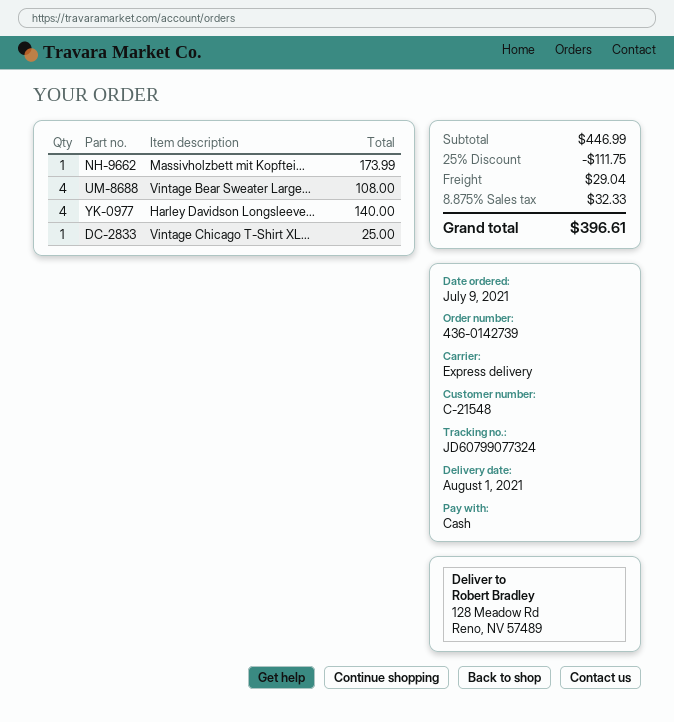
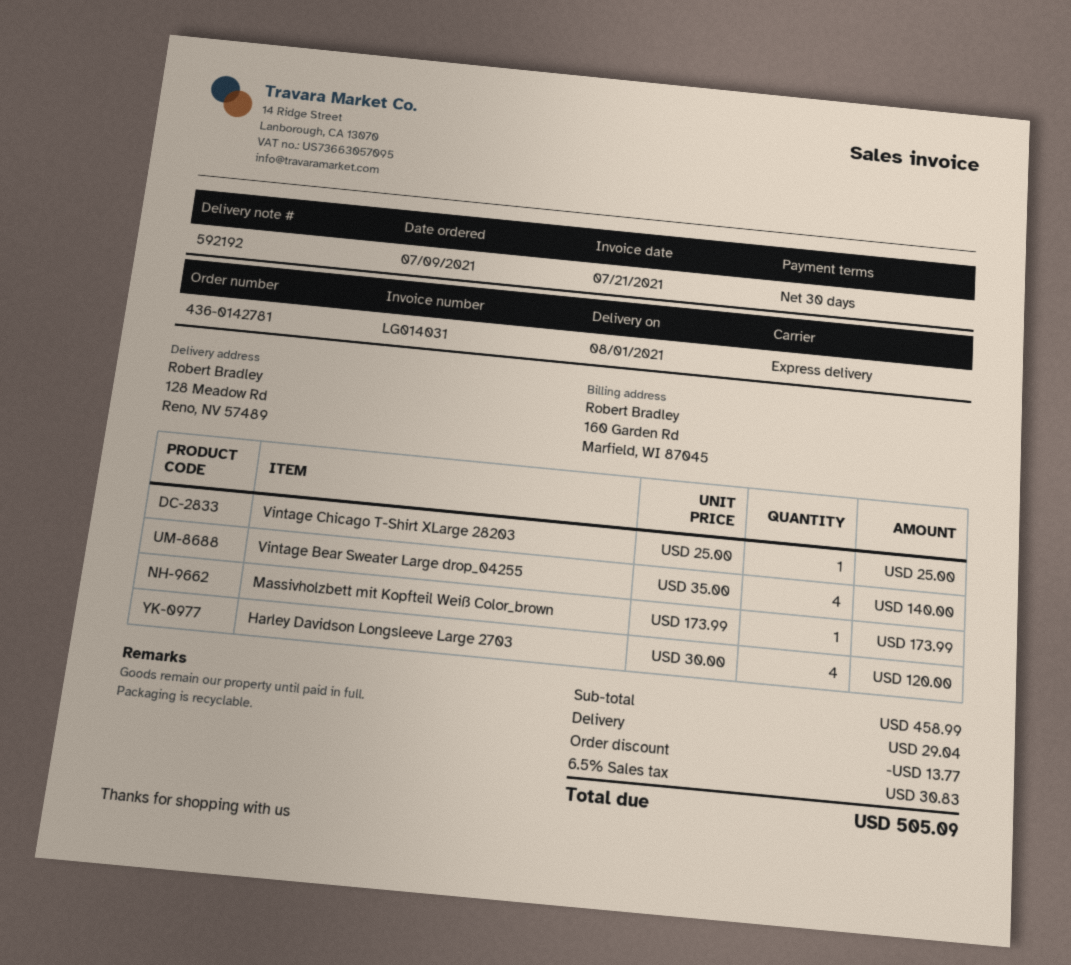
order number: 436-0142739 -> 436-0142781
Vintage Bear Sweater Large...: 4 for 108.00 -> 4 for 140.00
Harley Davidson Longsleeve...: 4 for 140.00 -> 4 for 120.00
subtotal: 446.99 -> 458.99
discount: 111.75 -> 13.77
tax: 8.875% = 32.33 -> 6.5% = 30.83
total: 396.61 -> 505.09

